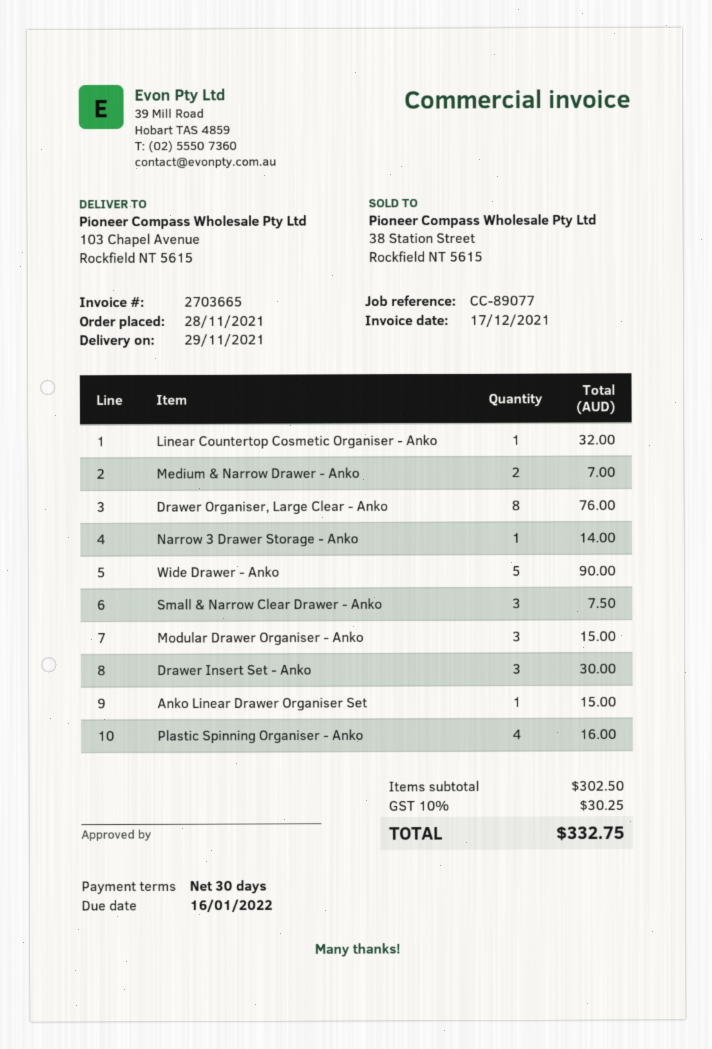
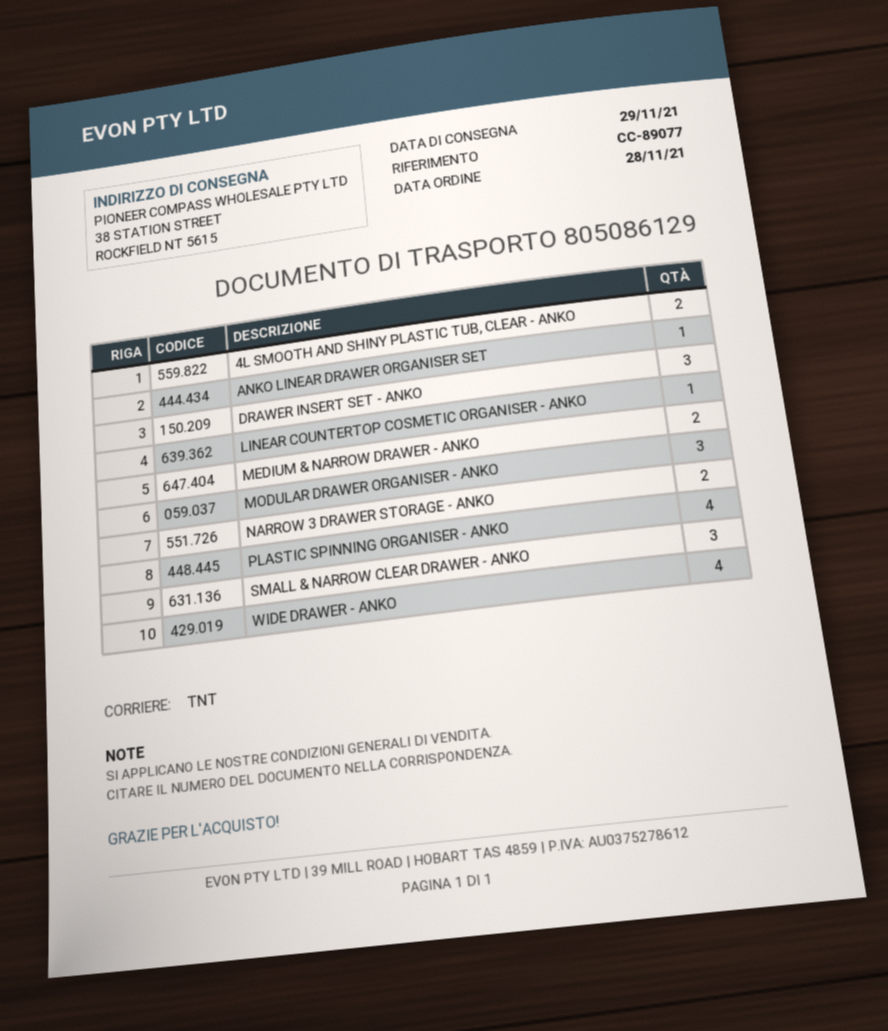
ship to: 103 Chapel Avenue, Rockfield NT 5615 -> 38 STATION STREET, ROCKFIELD NT 5615
Drawer Organiser, Large Clear - Anko: 8 -> none
Narrow 3 Drawer Storage - Anko: 1 -> 2
Wide Drawer - Anko: 5 -> 4
4L SMOOTH AND SHINY PLASTIC TUB, CLEAR - ANKO: none -> 2

